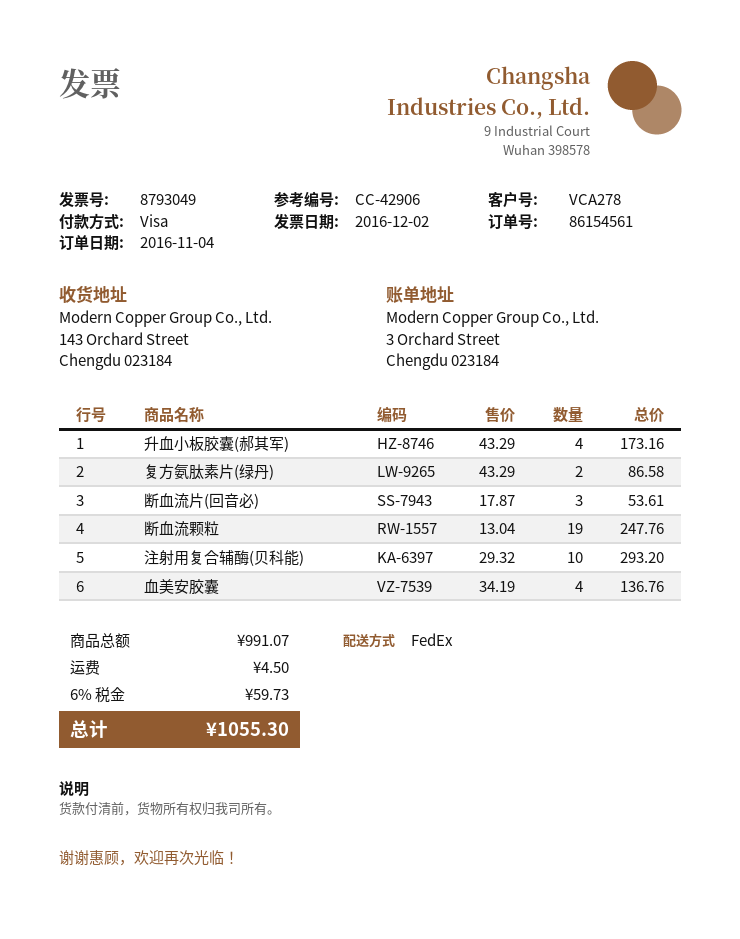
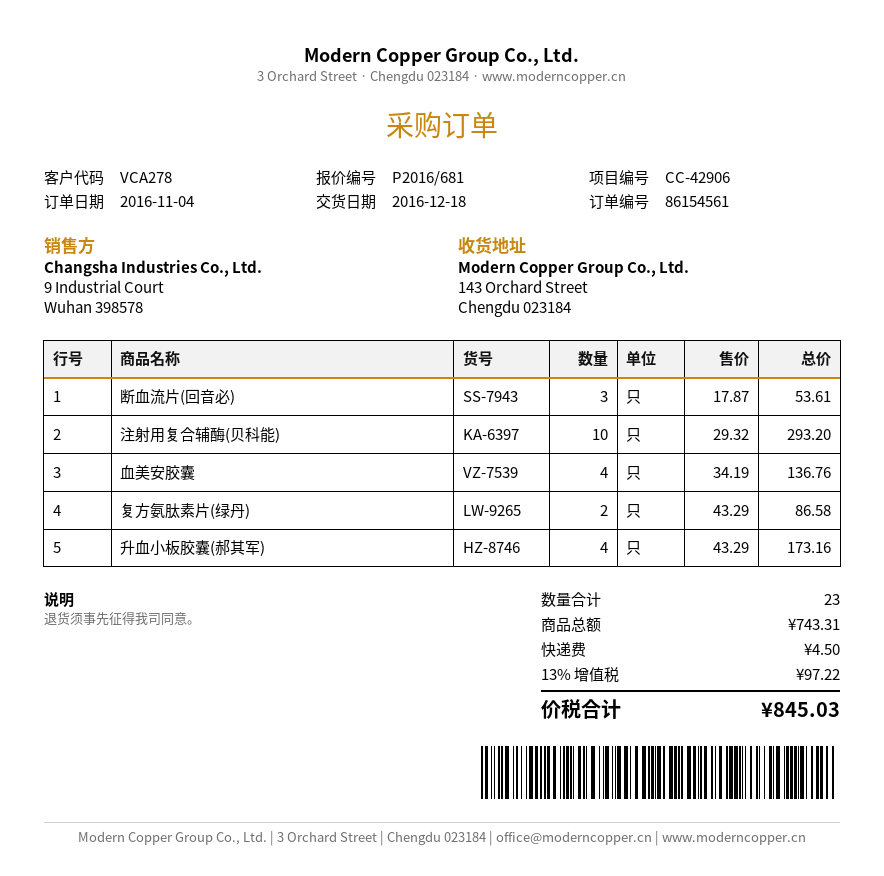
断血流颗粒: 19 x 13.04 = 247.76 -> none
subtotal: 991.07 -> 743.31
tax: 6% = 59.73 -> 13% = 97.22
total: 1055.30 -> 845.03

